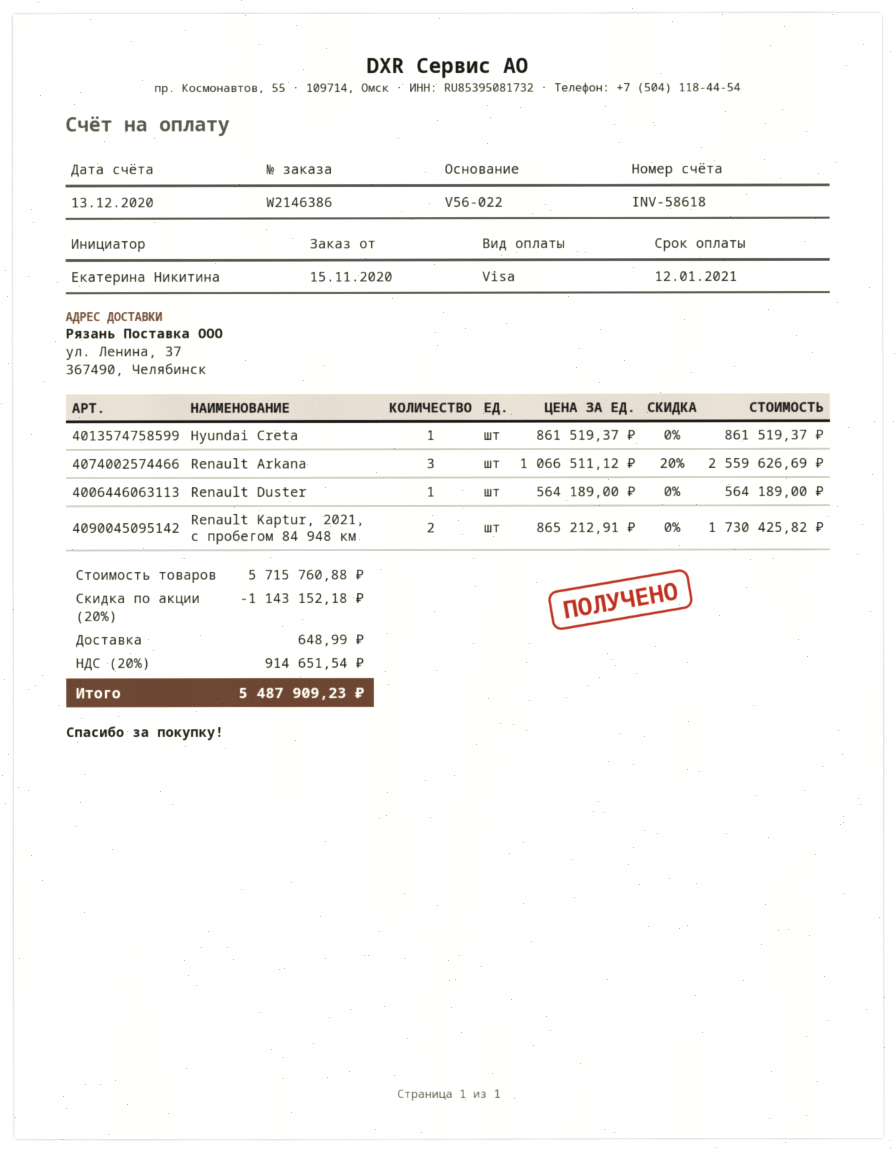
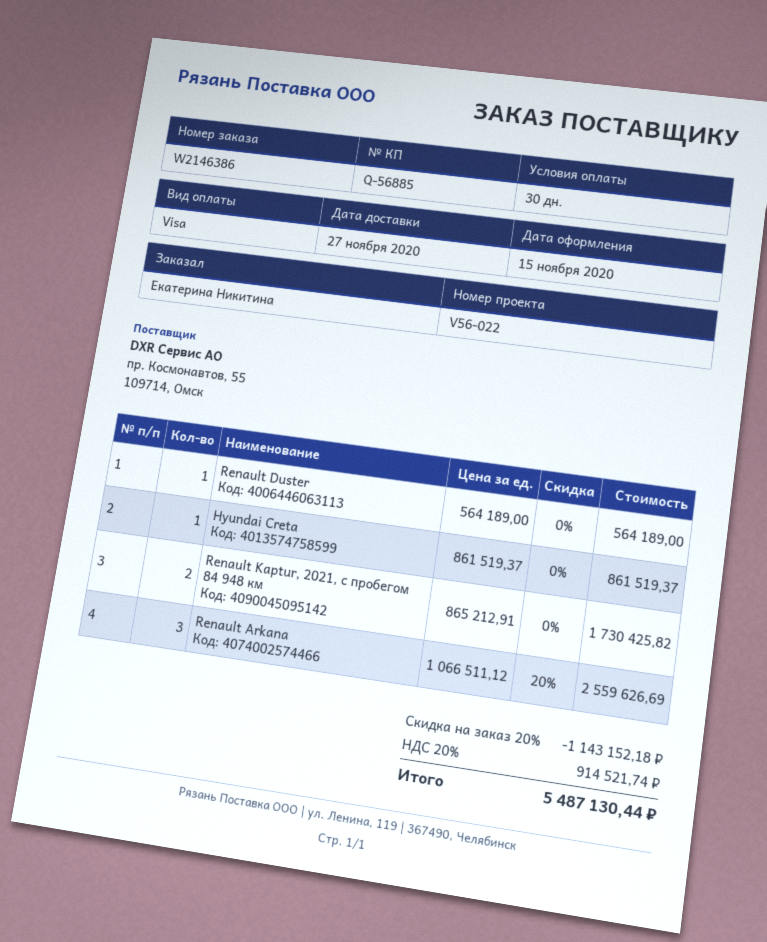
shipping: 648.99 -> none
tax: 20% = 914651.54 -> 20% = 914521.74
total: 5487909.23 -> 5487130.44

